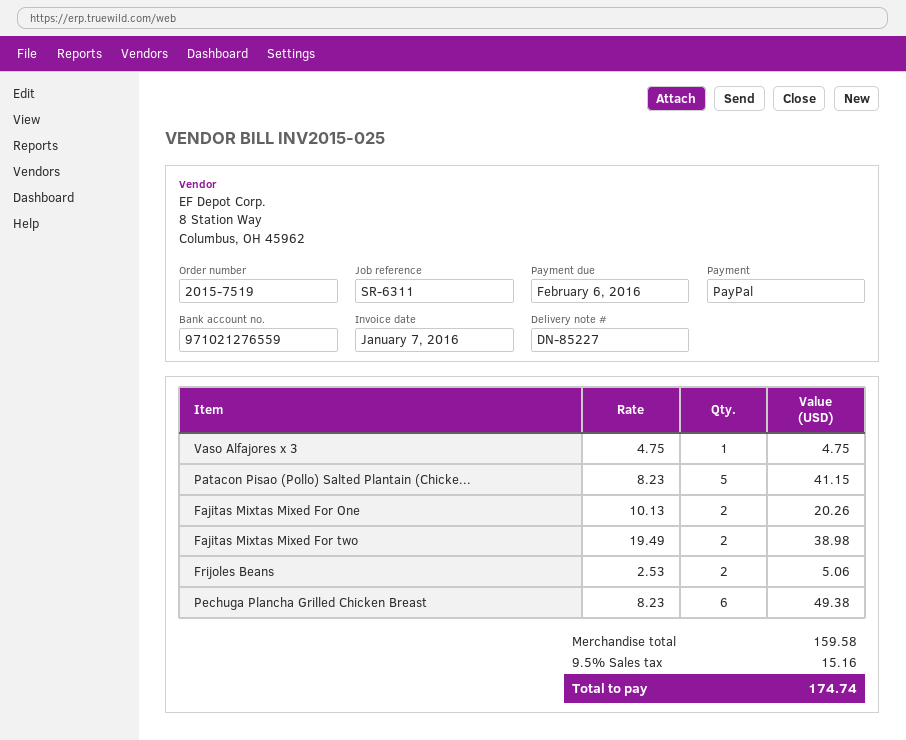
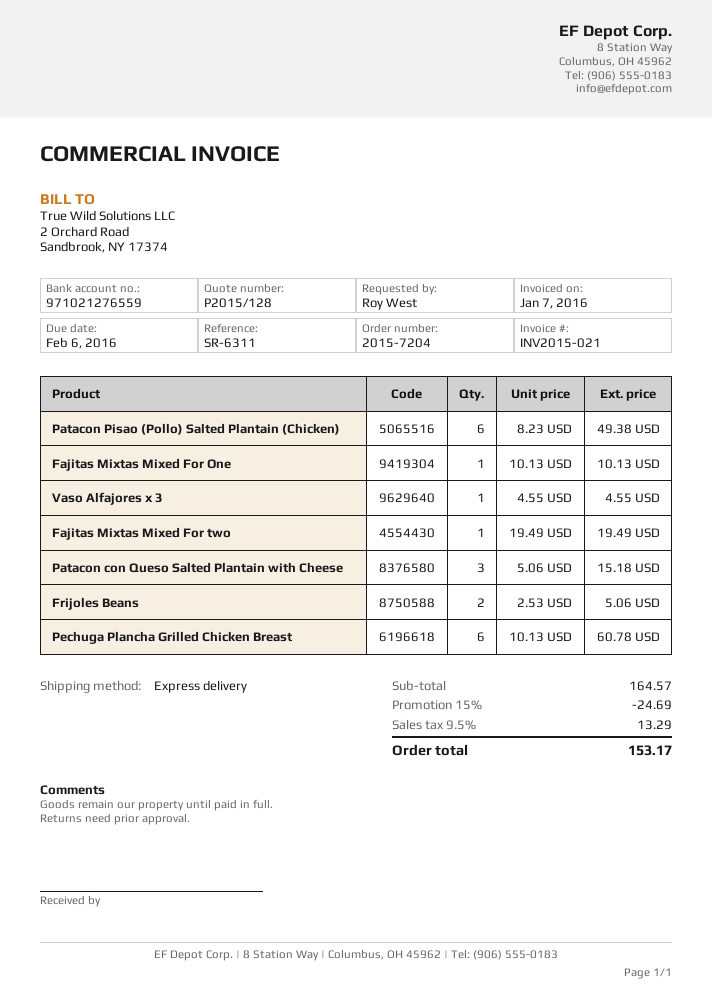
order number: 2015-7519 -> 2015-7204
invoice number: INV2015-025 -> INV2015-021
Vaso Alfajores x 3: 1 x 4.75 = 4.75 -> 1 x 4.55 = 4.55
Patacon Pisao (Pollo) Salted Plantain (Chicke...: 5 x 8.23 = 41.15 -> 6 x 8.23 = 49.38
Fajitas Mixtas Mixed For One: 2 x 10.13 = 20.26 -> 1 x 10.13 = 10.13
Fajitas Mixtas Mixed For two: 2 x 19.49 = 38.98 -> 1 x 19.49 = 19.49
Pechuga Plancha Grilled Chicken Breast: 6 x 8.23 = 49.38 -> 6 x 10.13 = 60.78
Patacon con Queso Salted Plantain with Cheese: none -> 3 x 5.06 = 15.18
subtotal: 159.58 -> 164.57
discount: none -> 15% = 24.69
tax: 9.5% = 15.16 -> 9.5% = 13.29
total: 174.74 -> 153.17

